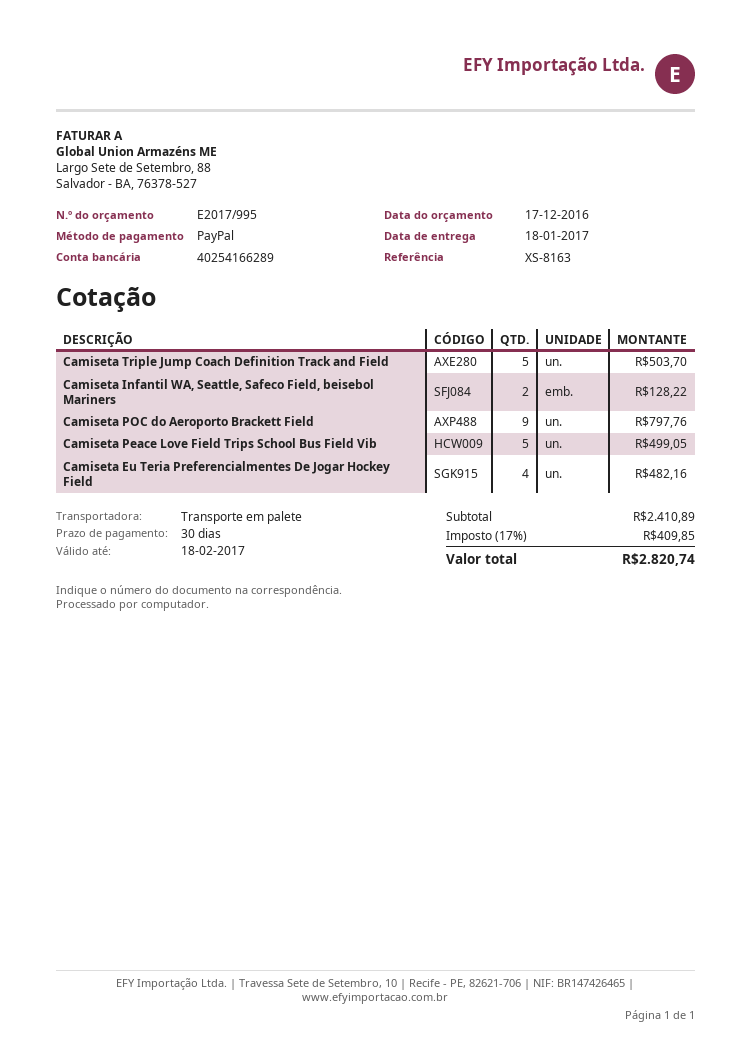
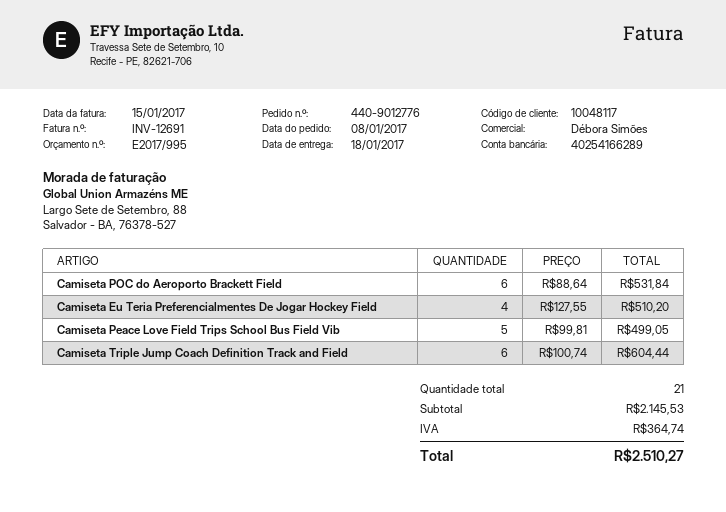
Camiseta Triple Jump Coach Definition Track and Field: 5 for 503.70 -> 6 for 604.44
Camiseta Infantil WA, Seattle, Safeco Field, beisebol Mariners: 2 for 128.22 -> none
Camiseta POC do Aeroporto Brackett Field: 9 for 797.76 -> 6 for 531.84
Camiseta Eu Teria Preferencialmentes De Jogar Hockey Field: 4 for 482.16 -> 4 for 510.20
subtotal: 2410.89 -> 2145.53
tax: 409.85 -> 364.74
total: 2820.74 -> 2510.27

